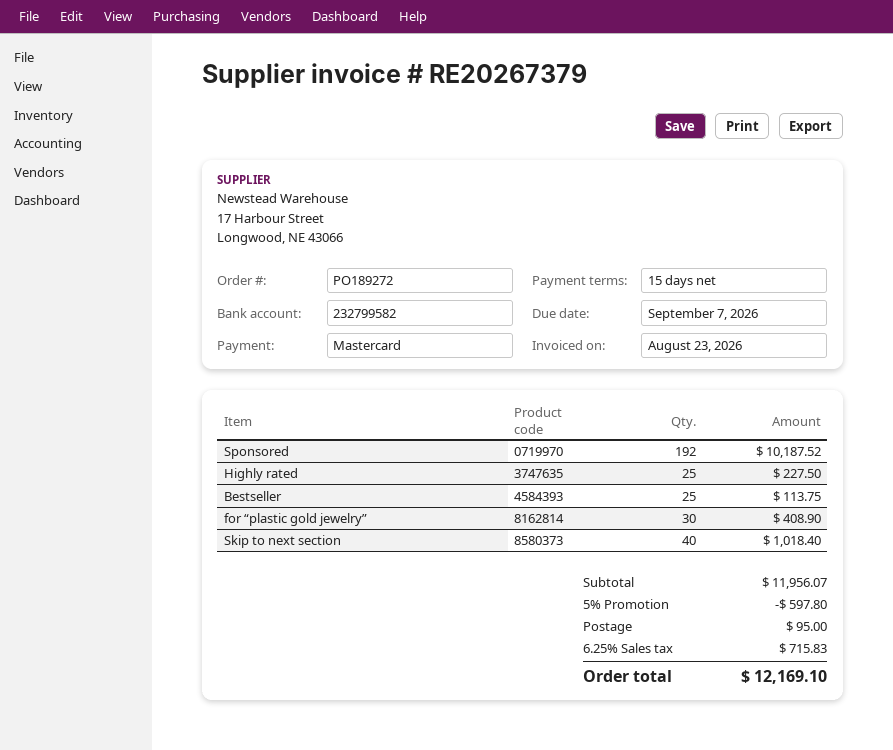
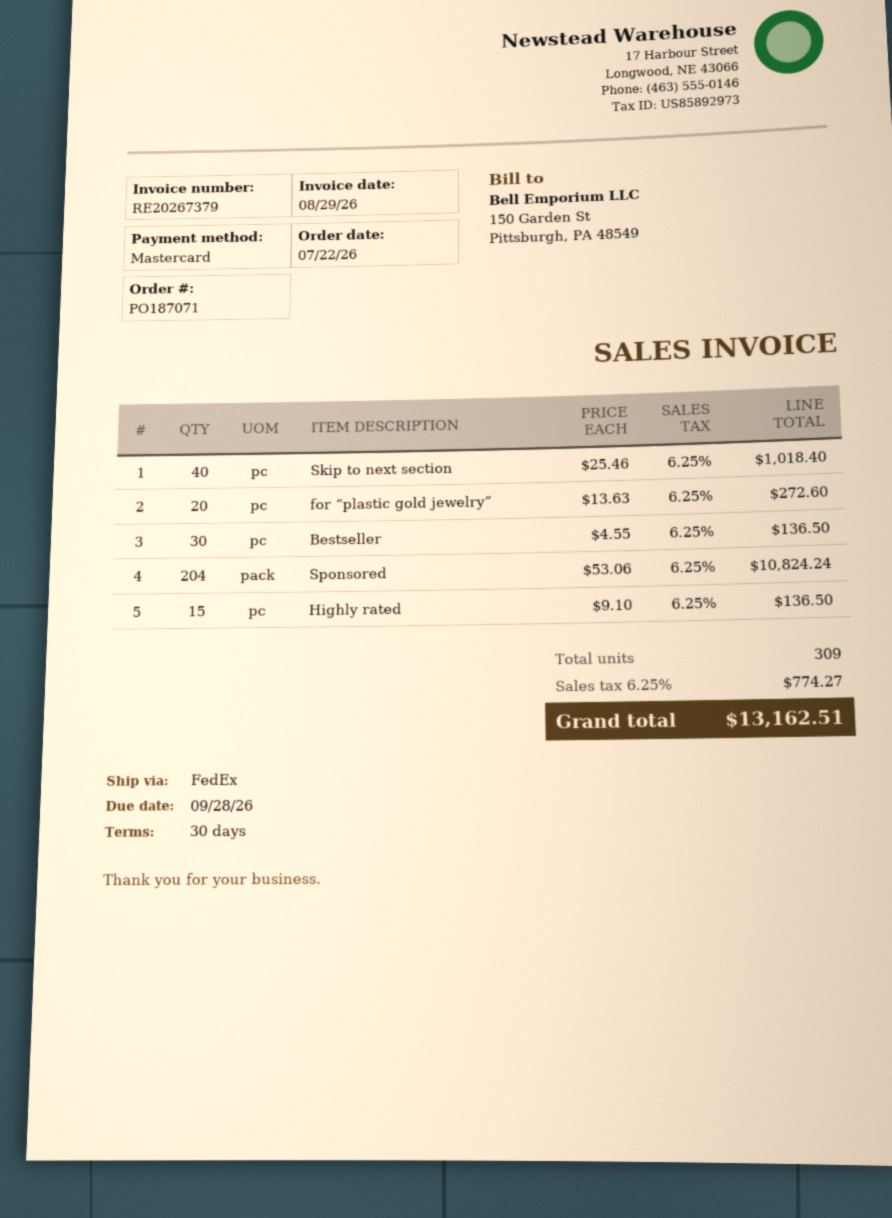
order number: PO189272 -> PO187071
invoice date: 2026-08-23 -> 2026-08-29
payment terms: 15 days -> 30 days
due date: 2026-09-07 -> 2026-09-28
Sponsored: 192 for 10187.52 -> 204 for 10824.24
Highly rated: 25 for 227.50 -> 15 for 136.50
Bestseller: 25 for 113.75 -> 30 for 136.50
for “plastic gold jewelry”: 30 for 408.90 -> 20 for 272.60
discount: 5% = 597.80 -> none
shipping: 95.00 -> none
tax: 6.25% = 715.83 -> 6.25% = 774.27
total: 12169.10 -> 13162.51

